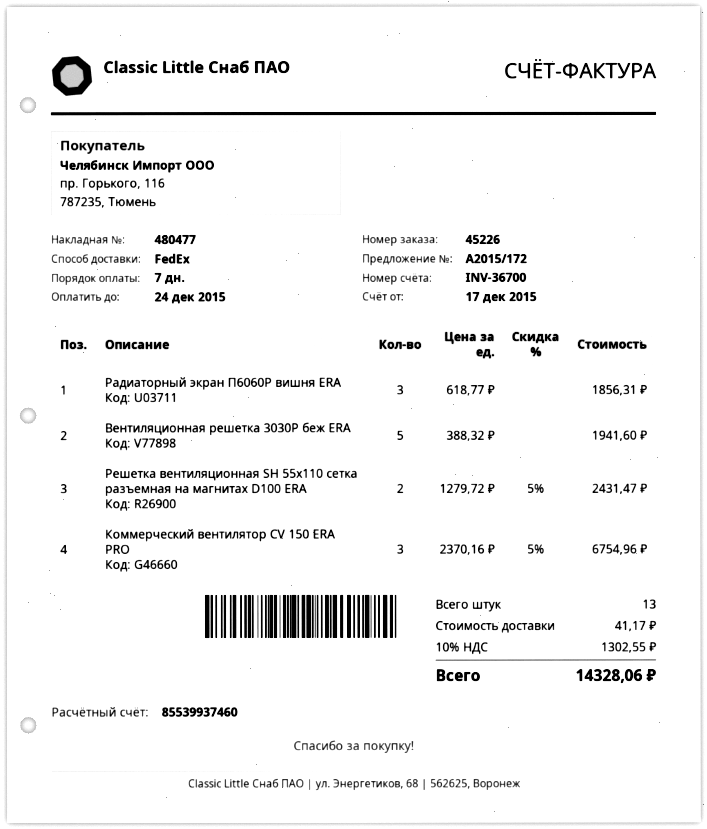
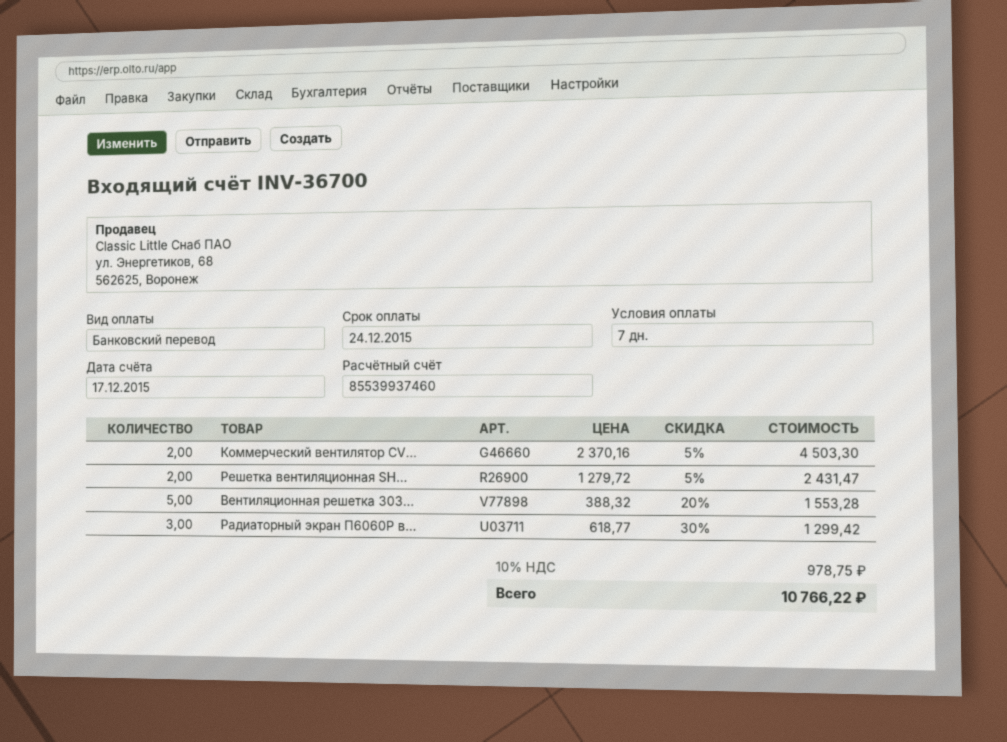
Радиаторный экран П6060Р вишня ERA: 3 x 618.77 = 1856.31 -> 3 x 618.77 - 30% = 1299.42
Вентиляционная решетка 3030Р беж ERA: 5 x 388.32 = 1941.60 -> 5 x 388.32 - 20% = 1553.28
Коммерческий вентилятор CV 150 ERA PRO: 3 x 2370.16 - 5% = 6754.96 -> 2 x 2370.16 - 5% = 4503.30
shipping: 41.17 -> none
tax: 10% = 1302.55 -> 10% = 978.75
total: 14328.06 -> 10766.22

